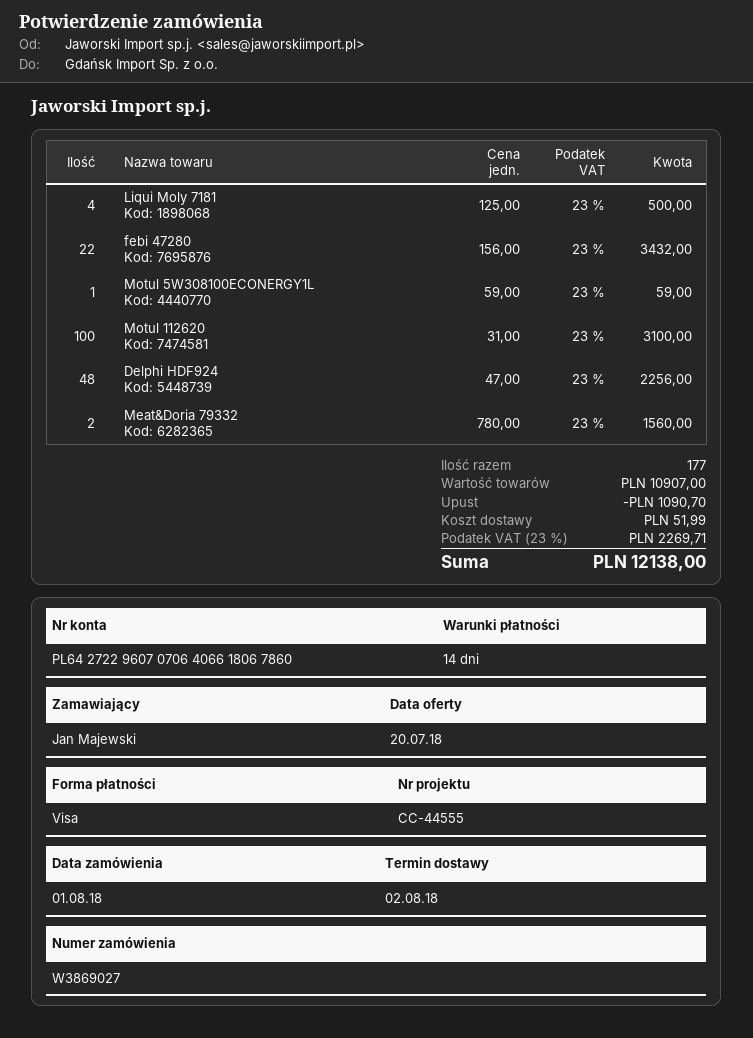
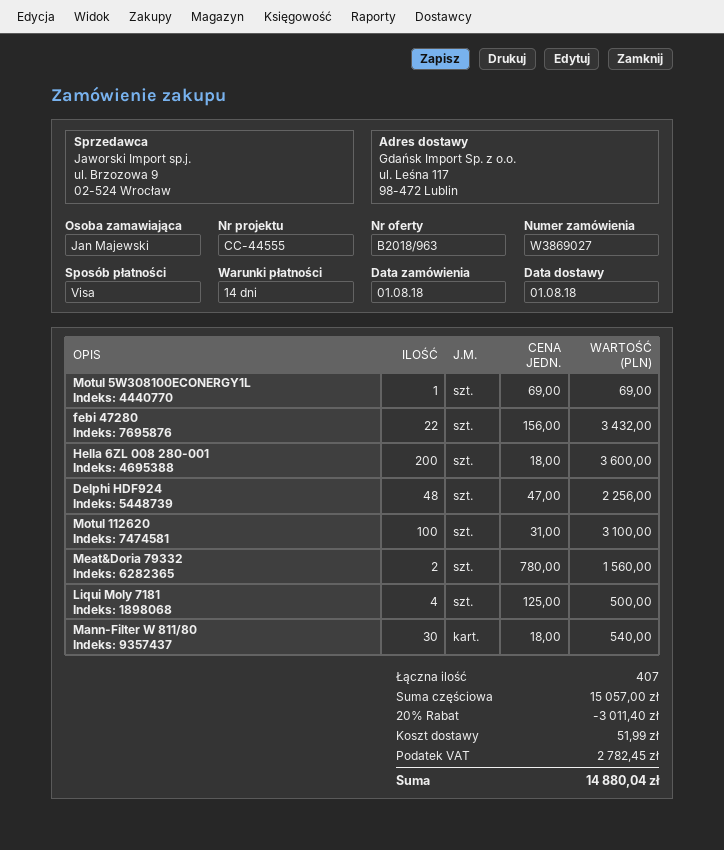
delivery date: 2018-08-02 -> 2018-08-01
Motul 5W308100ECONERGY1L: 1 x 59.00 = 59.00 -> 1 x 69.00 = 69.00
Hella 6ZL 008 280-001: none -> 200 x 18.00 = 3600.00
Mann-Filter W 811/80: none -> 30 x 18.00 = 540.00
total quantity: 177 -> 407
subtotal: 10907.00 -> 15057.00
discount: 1090.70 -> 3011.40
tax: 2269.71 -> 2782.45
total: 12138.00 -> 14880.04

